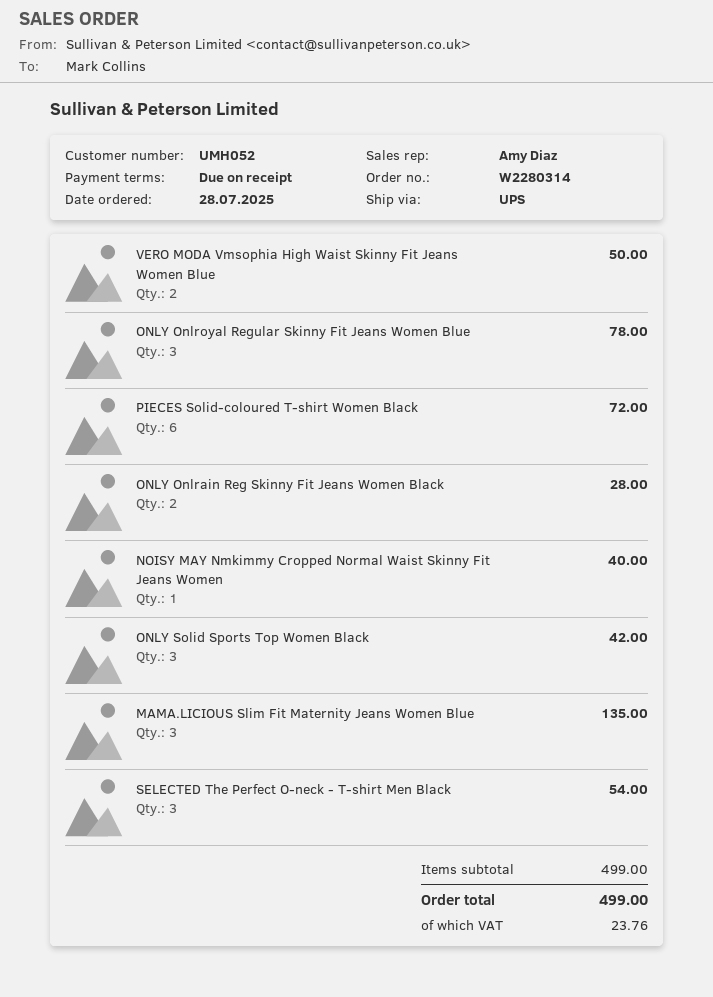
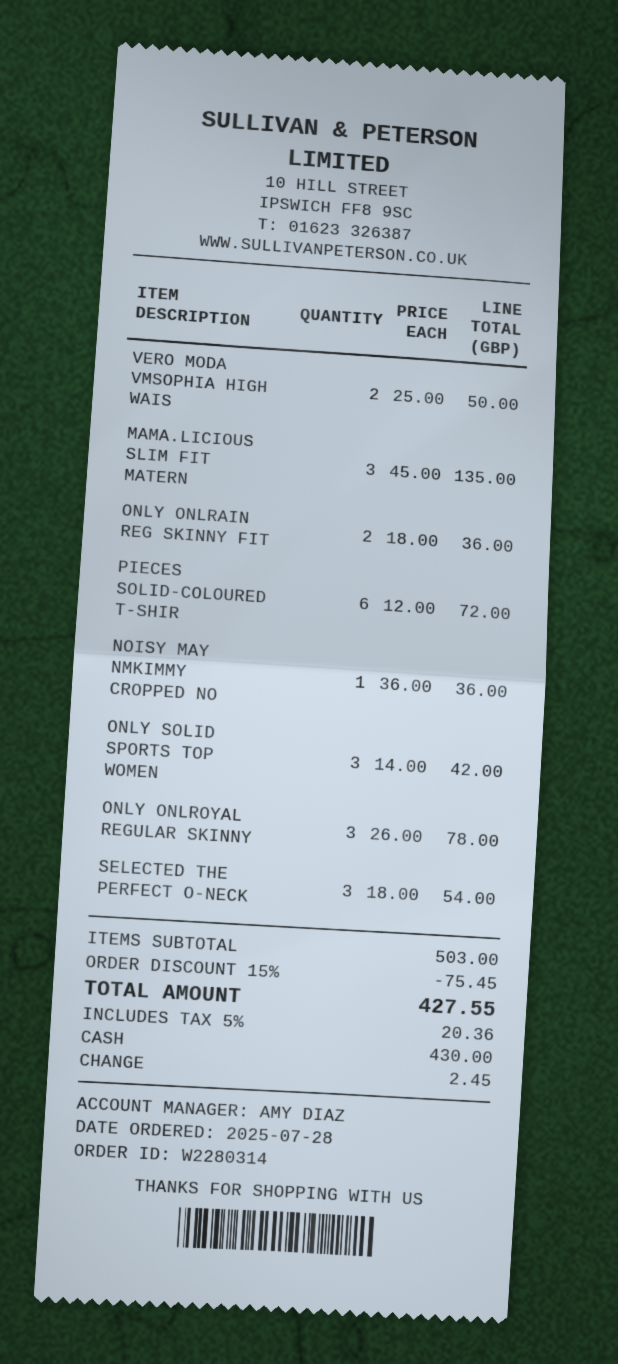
ONLY Onlrain Reg Skinny Fit Jeans Women Black: 2 for 28.00 -> 2 for 36.00
NOISY MAY Nmkimmy Cropped Normal Waist Skinny Fit Jeans Women: 1 for 40.00 -> 1 for 36.00
subtotal: 499.00 -> 503.00
discount: none -> 15% = 75.45
tax: 23.76 -> 20.36
total: 499.00 -> 427.55

